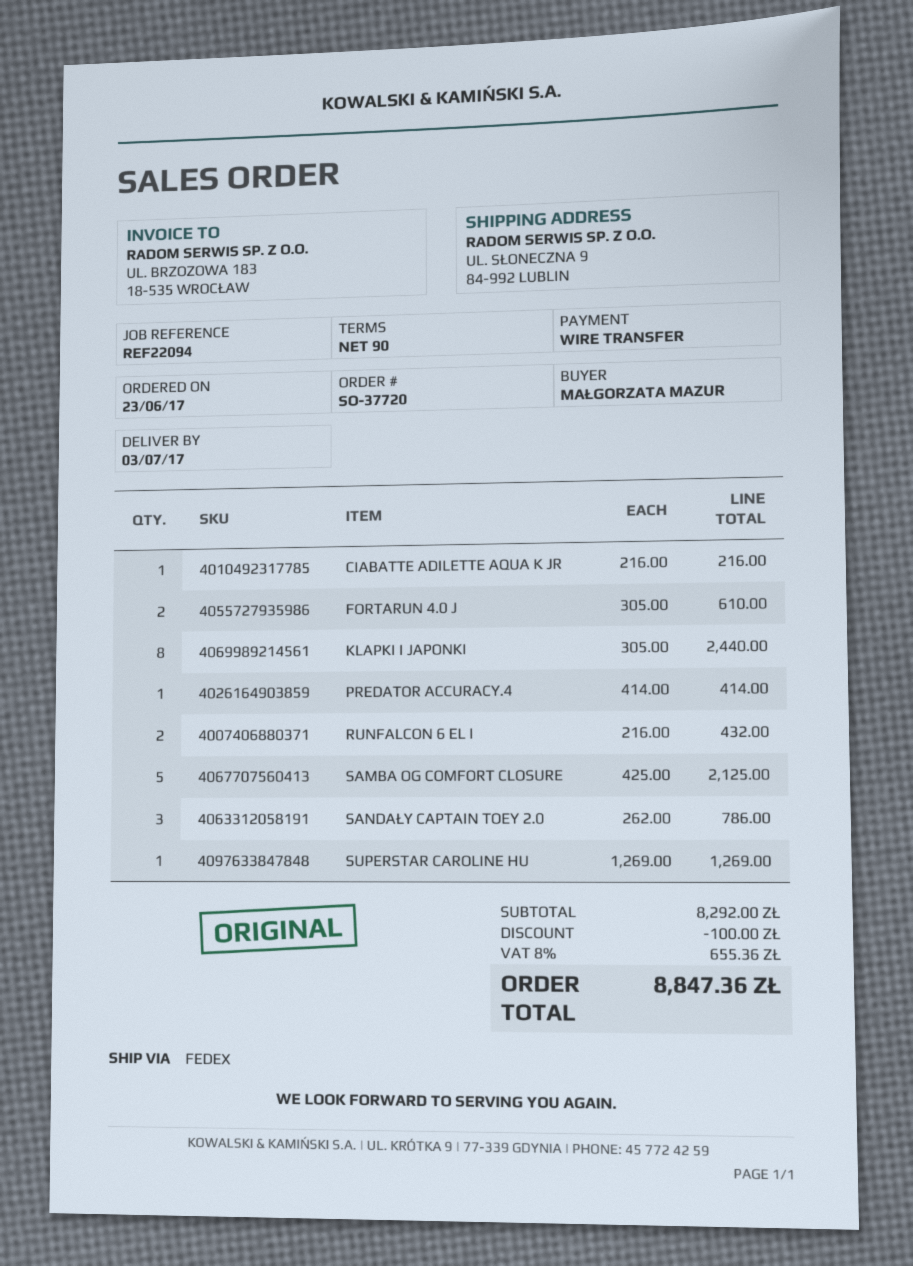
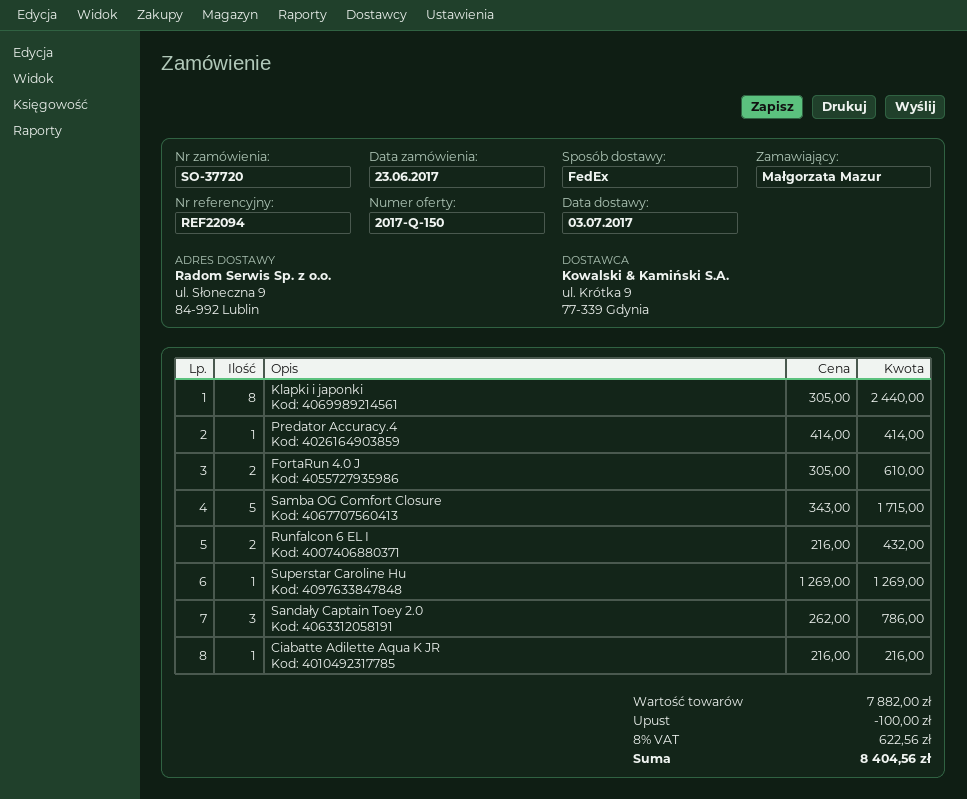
SAMBA OG COMFORT CLOSURE: 5 x 425.00 = 2125.00 -> 5 x 343.00 = 1715.00
subtotal: 8292.00 -> 7882.00
tax: 8% = 655.36 -> 8% = 622.56
total: 8847.36 -> 8404.56

